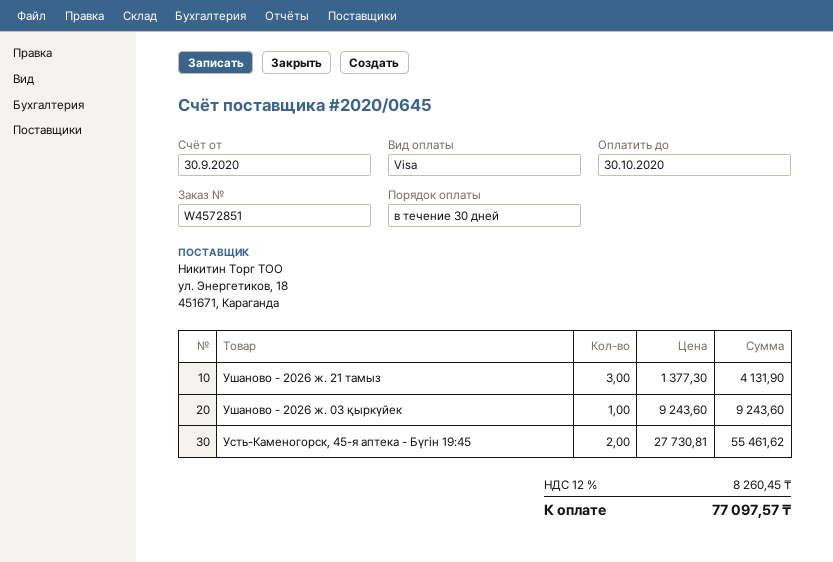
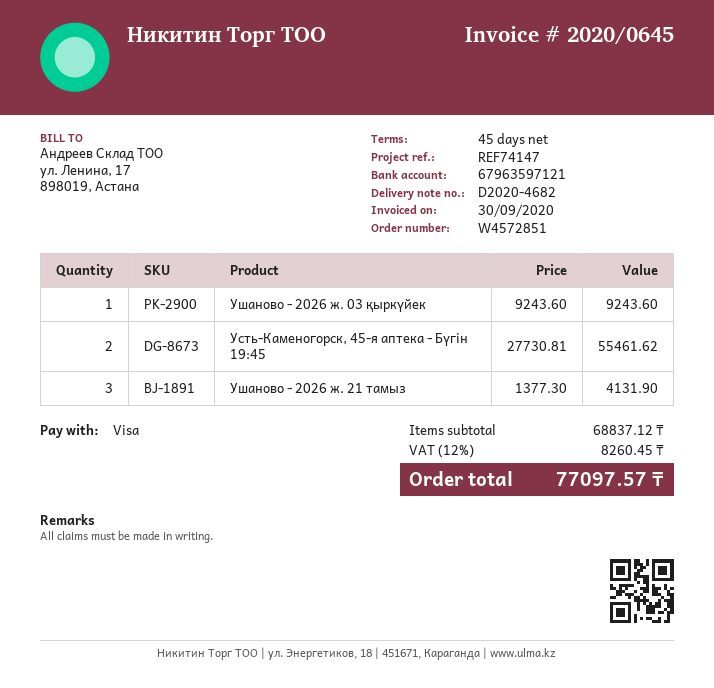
payment terms: 30 days -> 45 days

